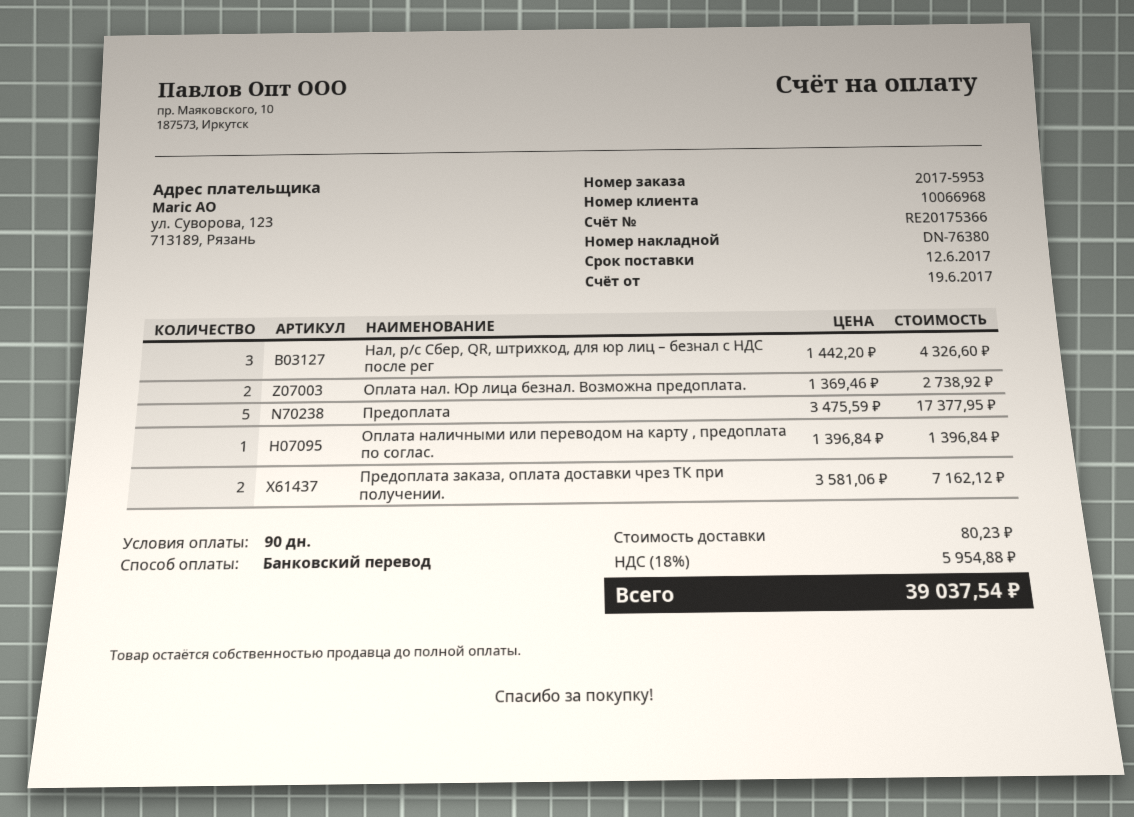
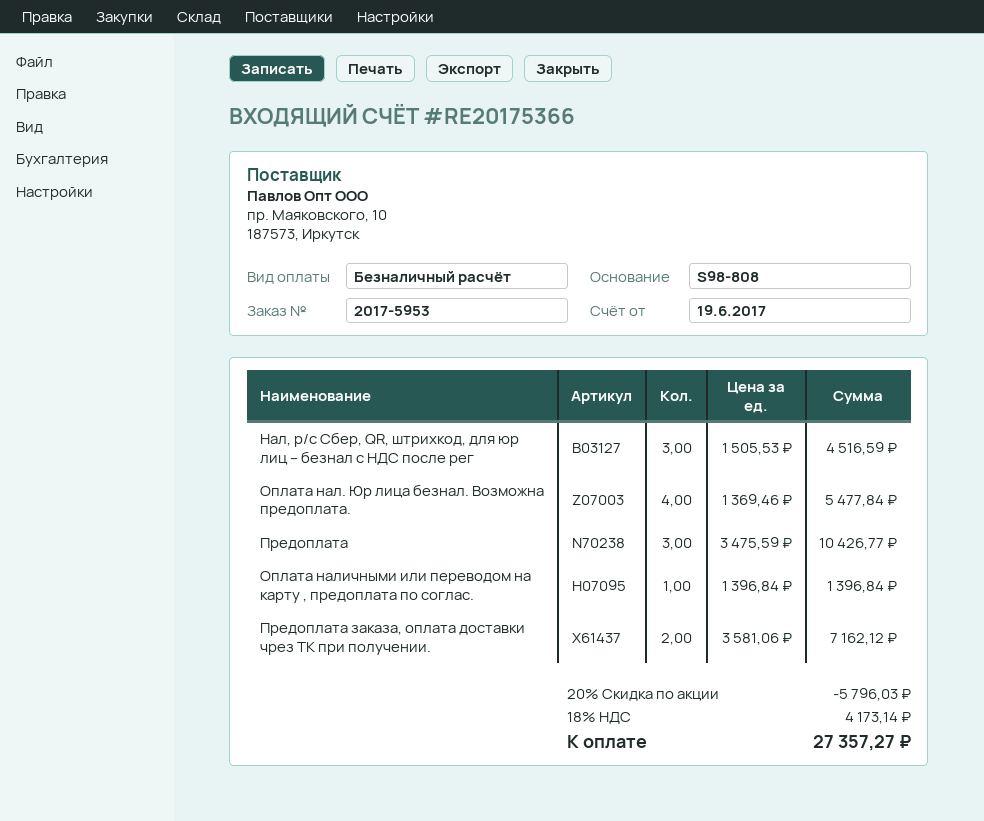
Нал, р/с Сбер, QR, штрихкод, для юр лиц – безнал с НДС после рег: 3 x 1442.20 = 4326.60 -> 3 x 1505.53 = 4516.59
Оплата нал. Юр лица безнал. Возможна предоплата.: 2 x 1369.46 = 2738.92 -> 4 x 1369.46 = 5477.84
Предоплата: 5 x 3475.59 = 17377.95 -> 3 x 3475.59 = 10426.77
discount: none -> 20% = 5796.03
shipping: 80.23 -> none
tax: 18% = 5954.88 -> 18% = 4173.14
total: 39037.54 -> 27357.27

